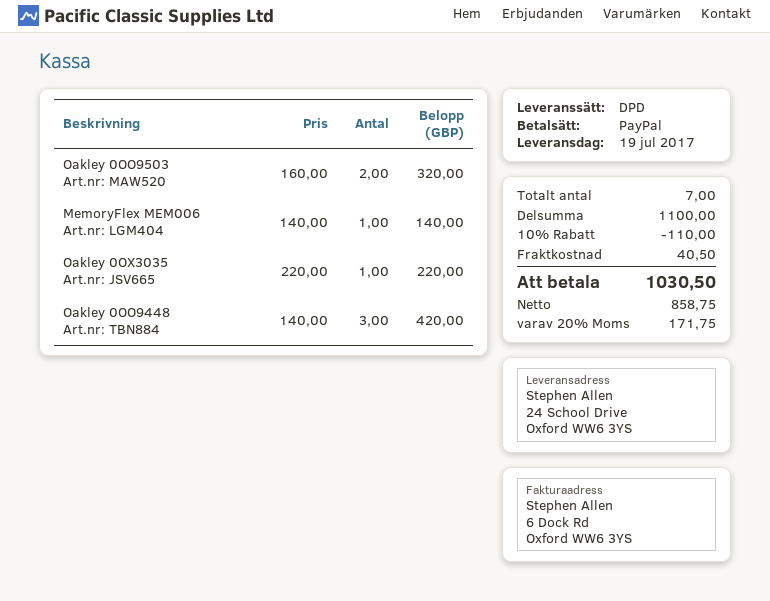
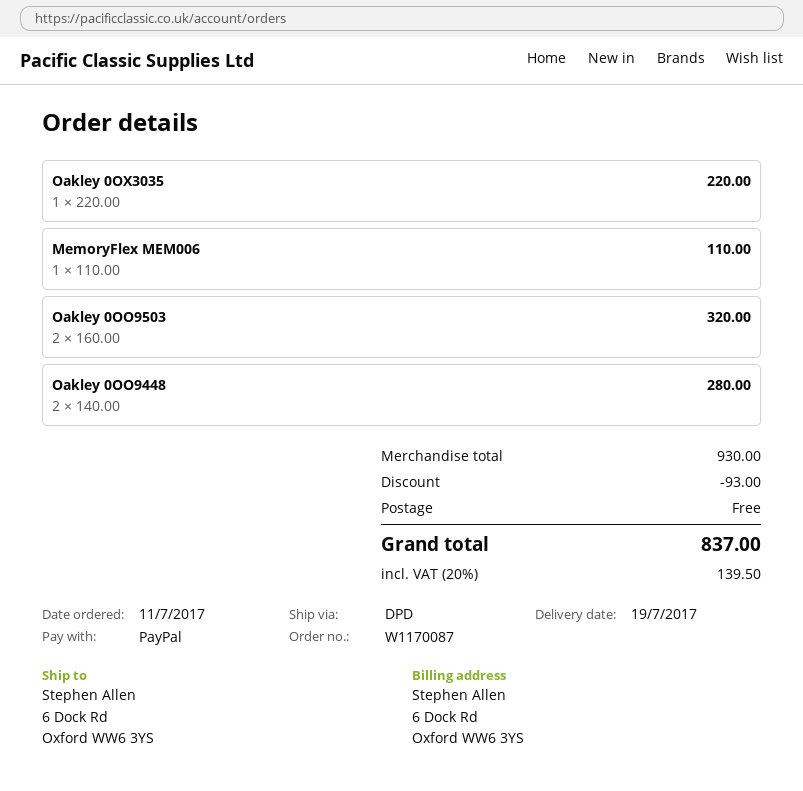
ship to: 24 School Drive, Oxford WW6 3YS -> 6 Dock Rd, Oxford WW6 3YS
MemoryFlex MEM006: 1 x 140.00 = 140.00 -> 1 x 110.00 = 110.00
Oakley 0OO9448: 3 x 140.00 = 420.00 -> 2 x 140.00 = 280.00
subtotal: 1100.00 -> 930.00
discount: 110.00 -> 93.00
shipping: 40.50 -> 0.00
tax: 20% = 171.75 -> 20% = 139.50
total: 1030.50 -> 837.00

